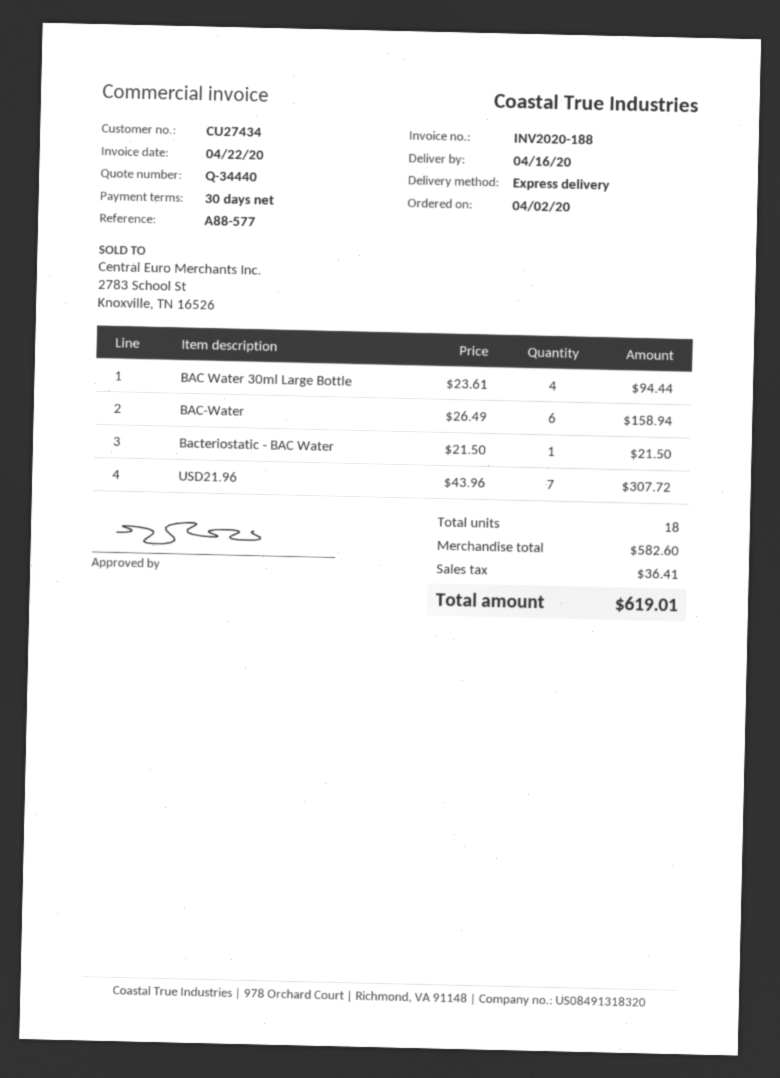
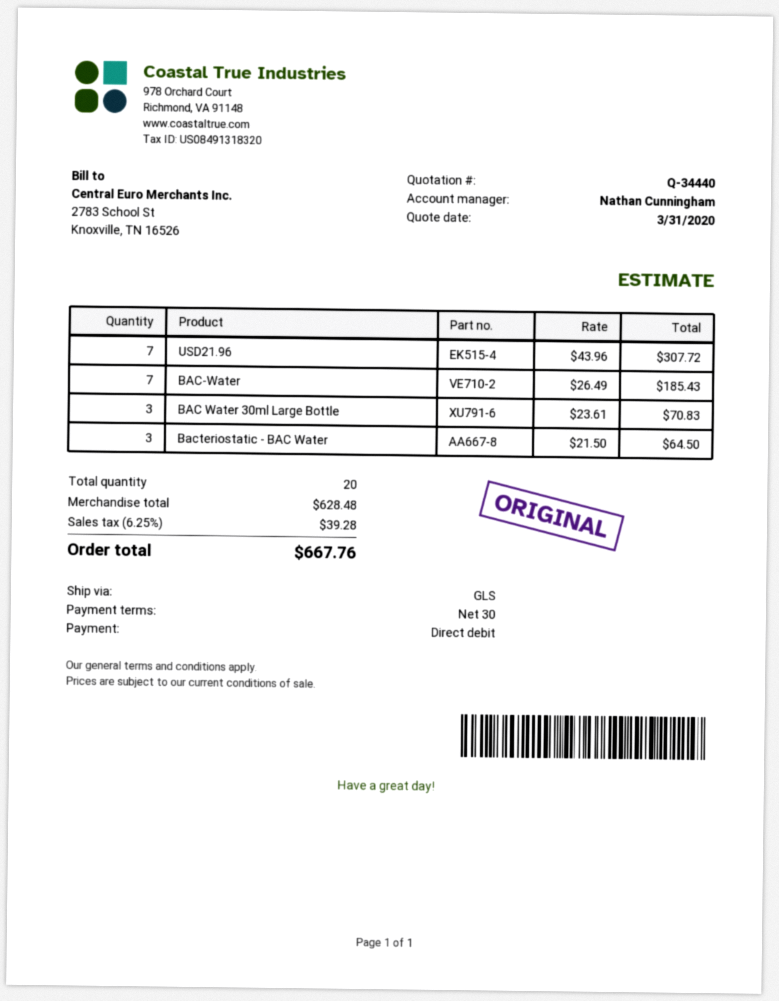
shipping method: express -> GLS
BAC Water 30ml Large Bottle: 4 x 23.61 = 94.44 -> 3 x 23.61 = 70.83
BAC-Water: 6 x 26.49 = 158.94 -> 7 x 26.49 = 185.43
Bacteriostatic - BAC Water: 1 x 21.50 = 21.50 -> 3 x 21.50 = 64.50
total quantity: 18 -> 20
subtotal: 582.60 -> 628.48
tax: 36.41 -> 39.28
total: 619.01 -> 667.76

